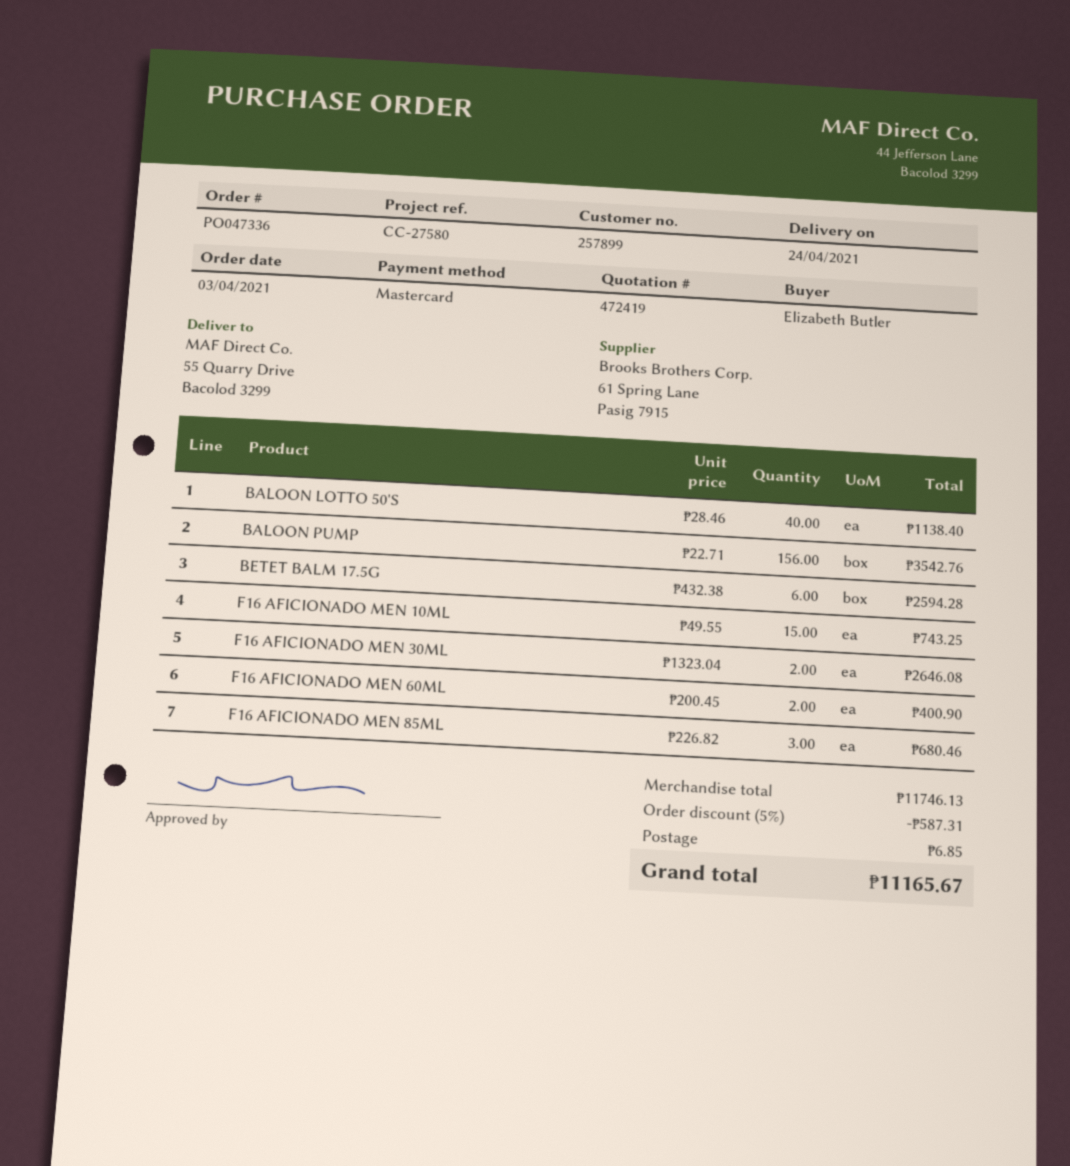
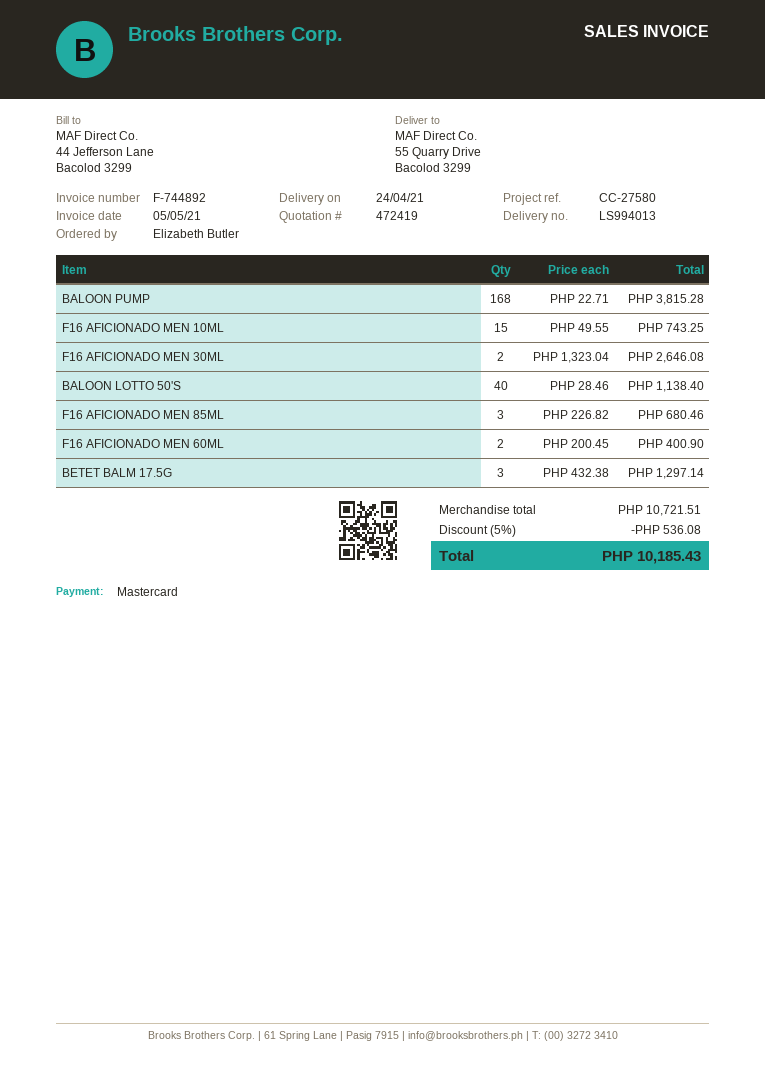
BALOON PUMP: 156 x 22.71 = 3542.76 -> 168 x 22.71 = 3815.28
BETET BALM 17.5G: 6 x 432.38 = 2594.28 -> 3 x 432.38 = 1297.14
subtotal: 11746.13 -> 10721.51
discount: 5% = 587.31 -> 5% = 536.08
shipping: 6.85 -> none
total: 11165.67 -> 10185.43

